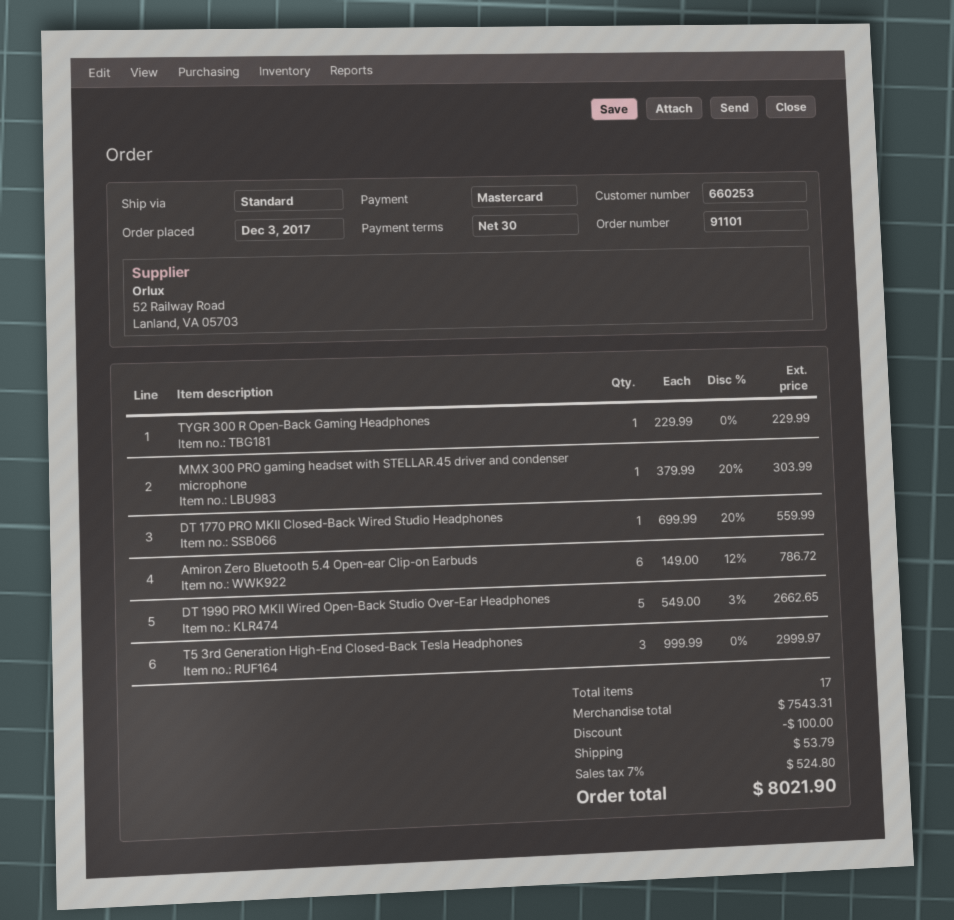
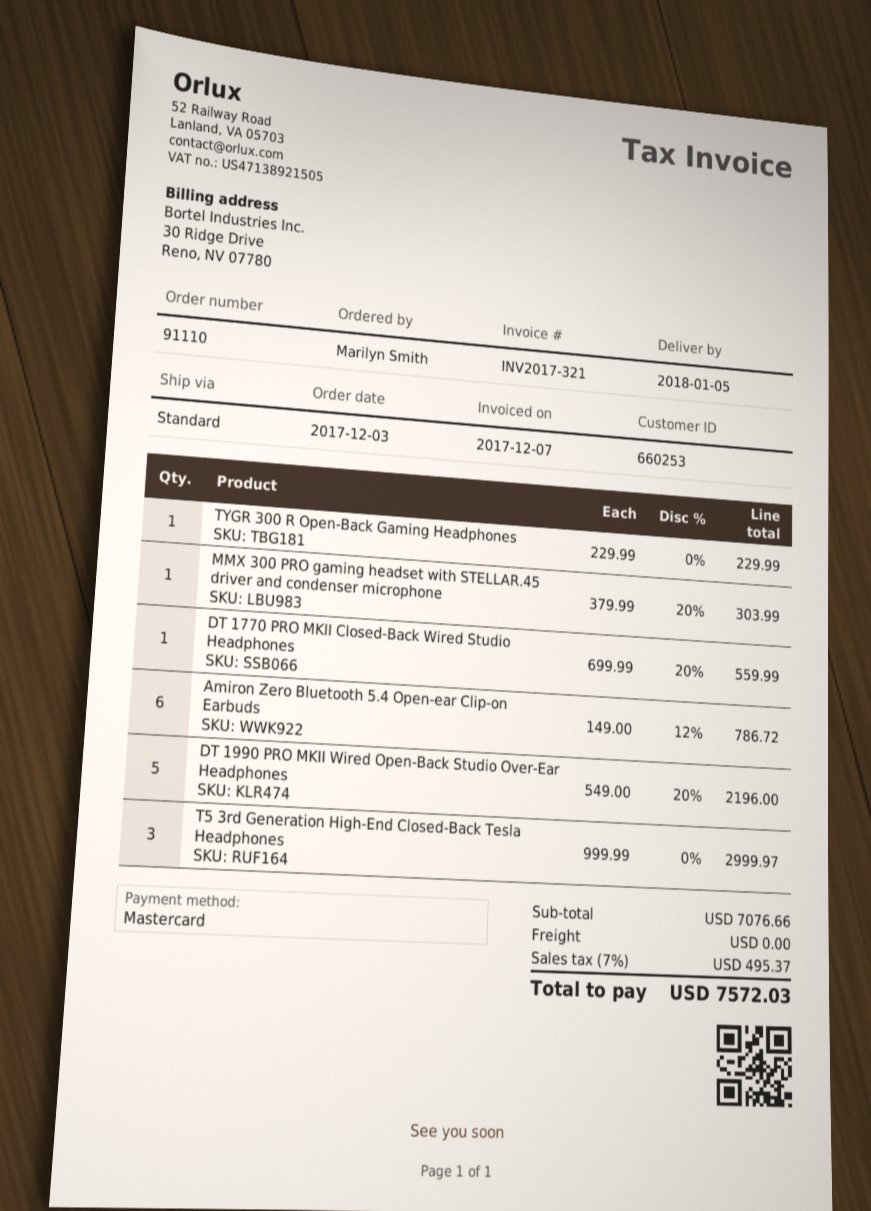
order number: 91101 -> 91110
DT 1990 PRO MKII Wired Open-Back Studio Over-Ear Headphones: 5 x 549.00 - 3% = 2662.65 -> 5 x 549.00 - 20% = 2196.00
subtotal: 7543.31 -> 7076.66
discount: 100.00 -> none
shipping: 53.79 -> 0.00
tax: 7% = 524.80 -> 7% = 495.37
total: 8021.90 -> 7572.03

